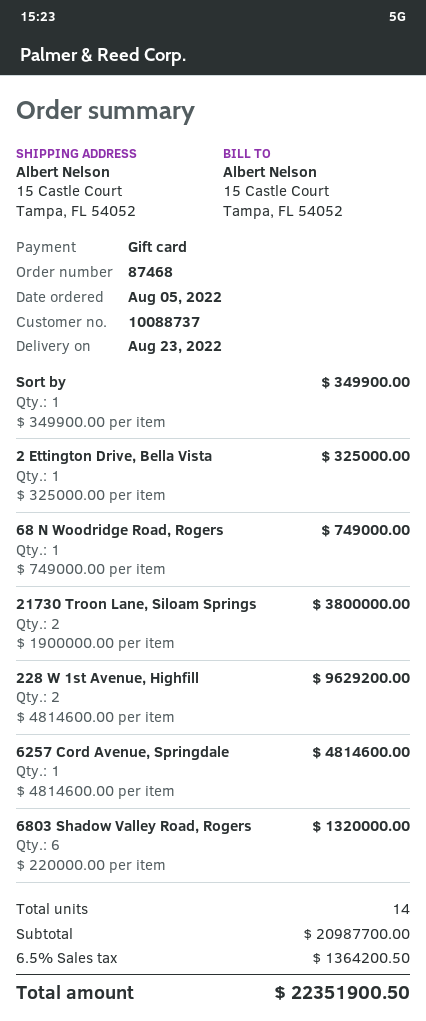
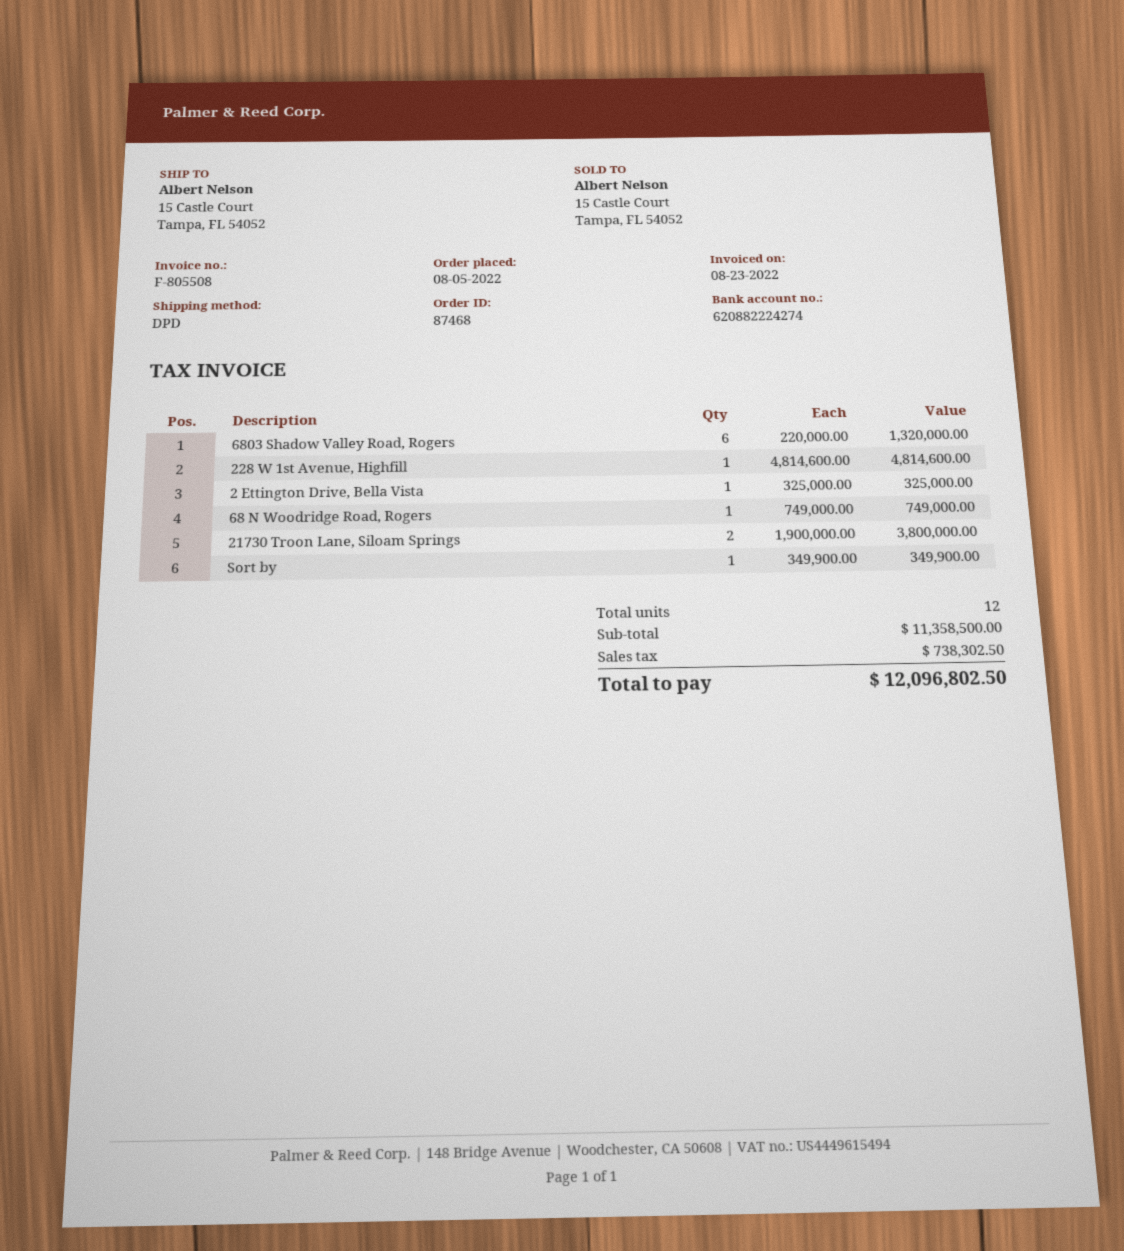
228 W 1st Avenue, Highfill: 2 x 4814600.00 = 9629200.00 -> 1 x 4814600.00 = 4814600.00
6257 Cord Avenue, Springdale: 1 x 4814600.00 = 4814600.00 -> none
total quantity: 14 -> 12
subtotal: 20987700.00 -> 11358500.00
tax: 1364200.50 -> 738302.50
total: 22351900.50 -> 12096802.50

